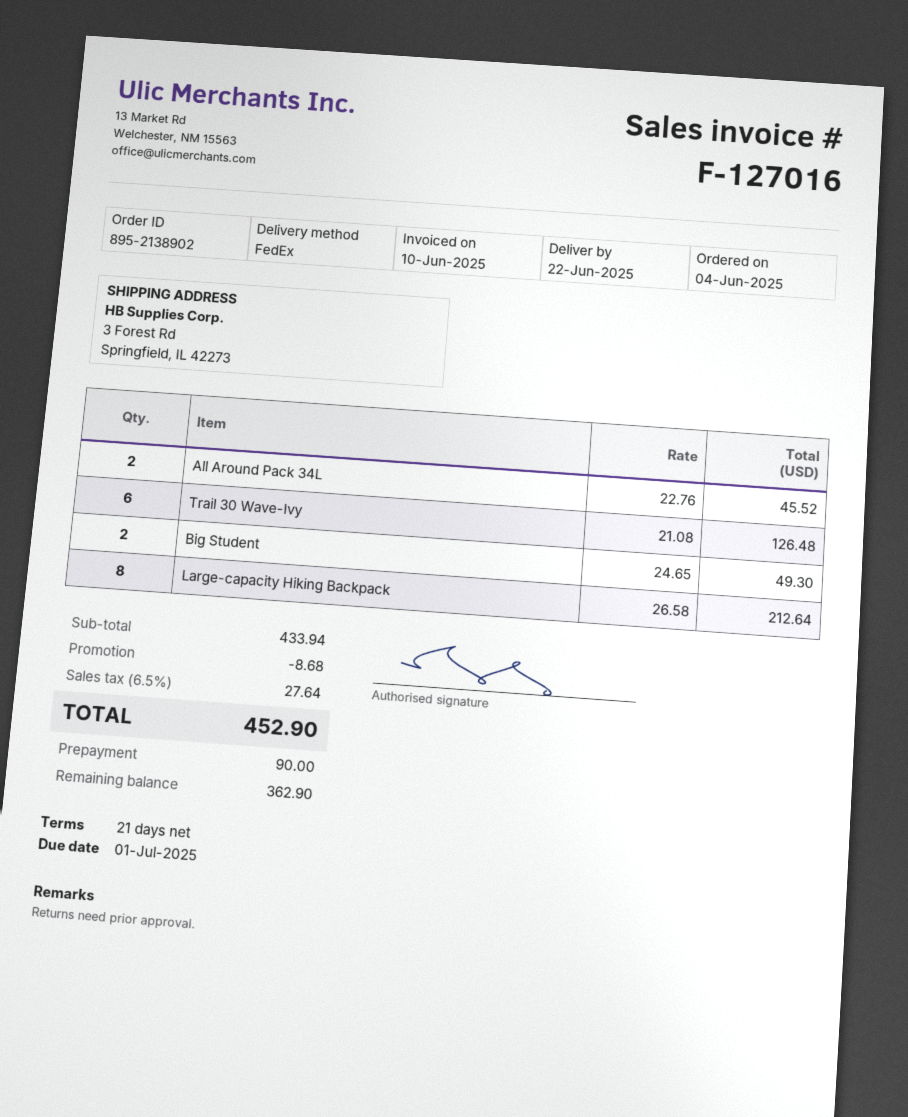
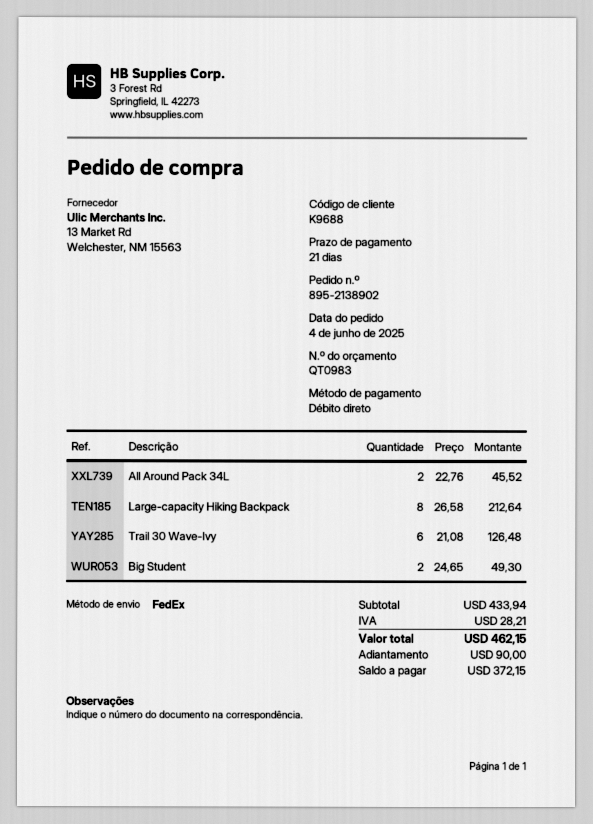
discount: 8.68 -> none
tax: 27.64 -> 28.21
total: 452.90 -> 462.15
balance: 362.90 -> 372.15

